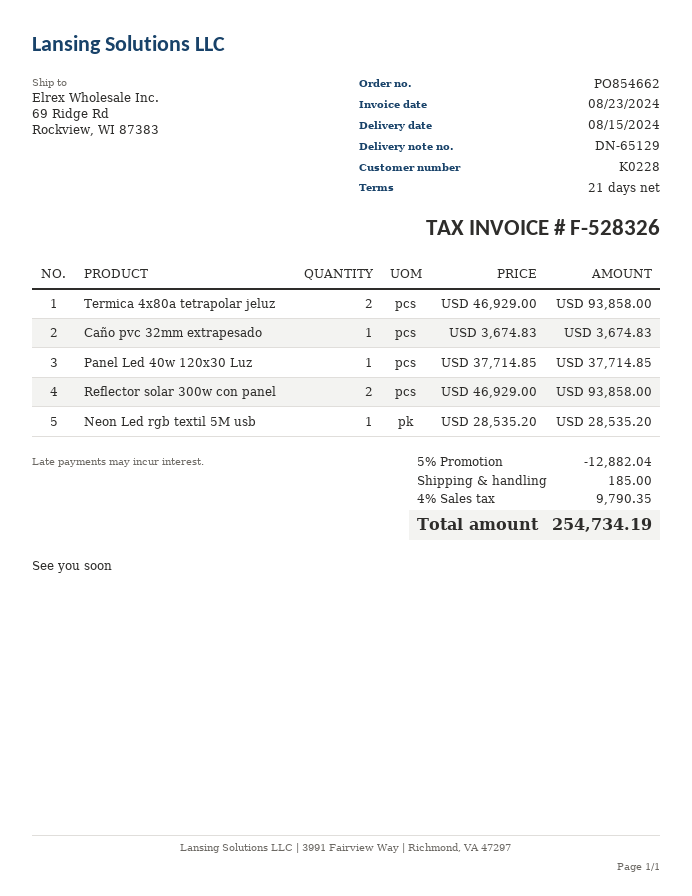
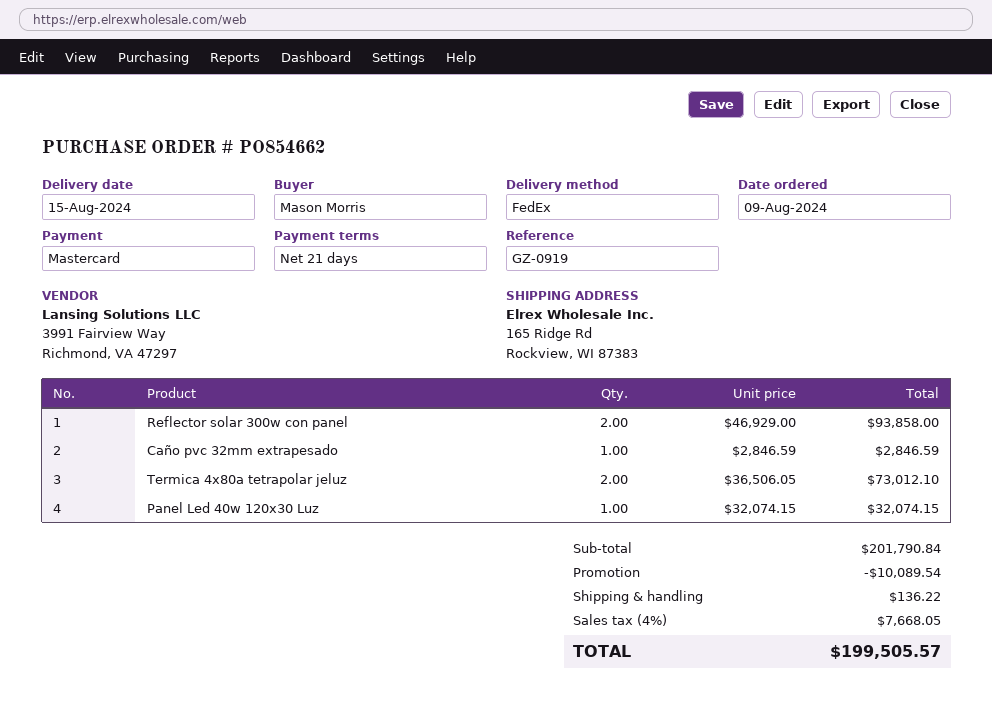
ship to: 69 Ridge Rd, Rockview, WI 87383 -> 165 Ridge Rd, Rockview, WI 87383
Termica 4x80a tetrapolar jeluz: 2 x 46929.00 = 93858.00 -> 2 x 36506.05 = 73012.10
Caño pvc 32mm extrapesado: 1 x 3674.83 = 3674.83 -> 1 x 2846.59 = 2846.59
Panel Led 40w 120x30 Luz: 1 x 37714.85 = 37714.85 -> 1 x 32074.15 = 32074.15
Neon Led rgb textil 5M usb: 1 x 28535.20 = 28535.20 -> none
discount: 12882.04 -> 10089.54
shipping: 185.00 -> 136.22
tax: 4% = 9790.35 -> 4% = 7668.05
total: 254734.19 -> 199505.57

